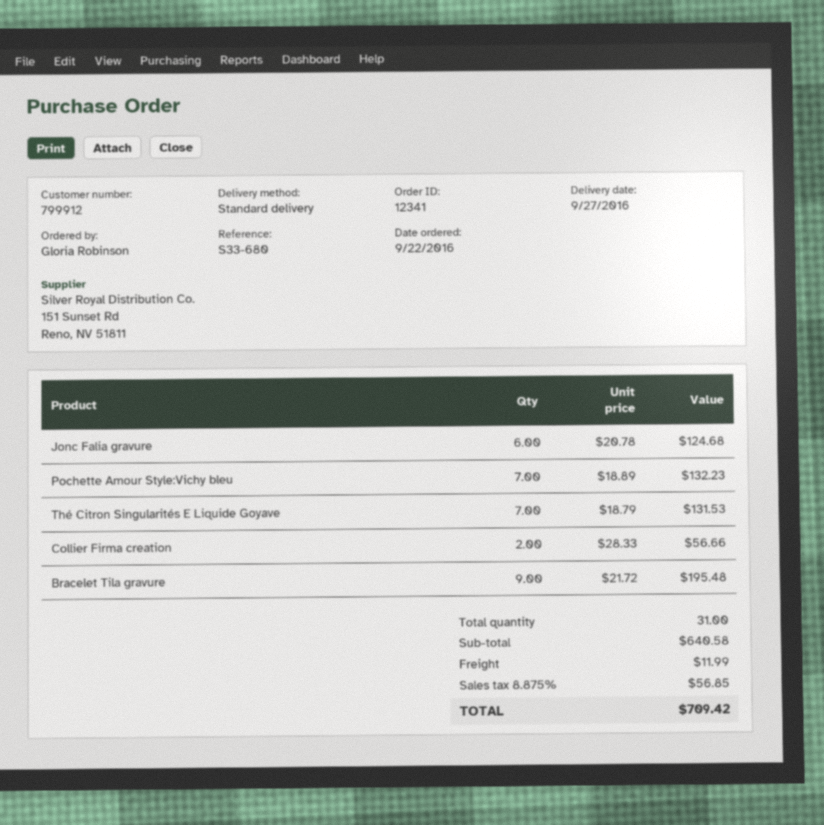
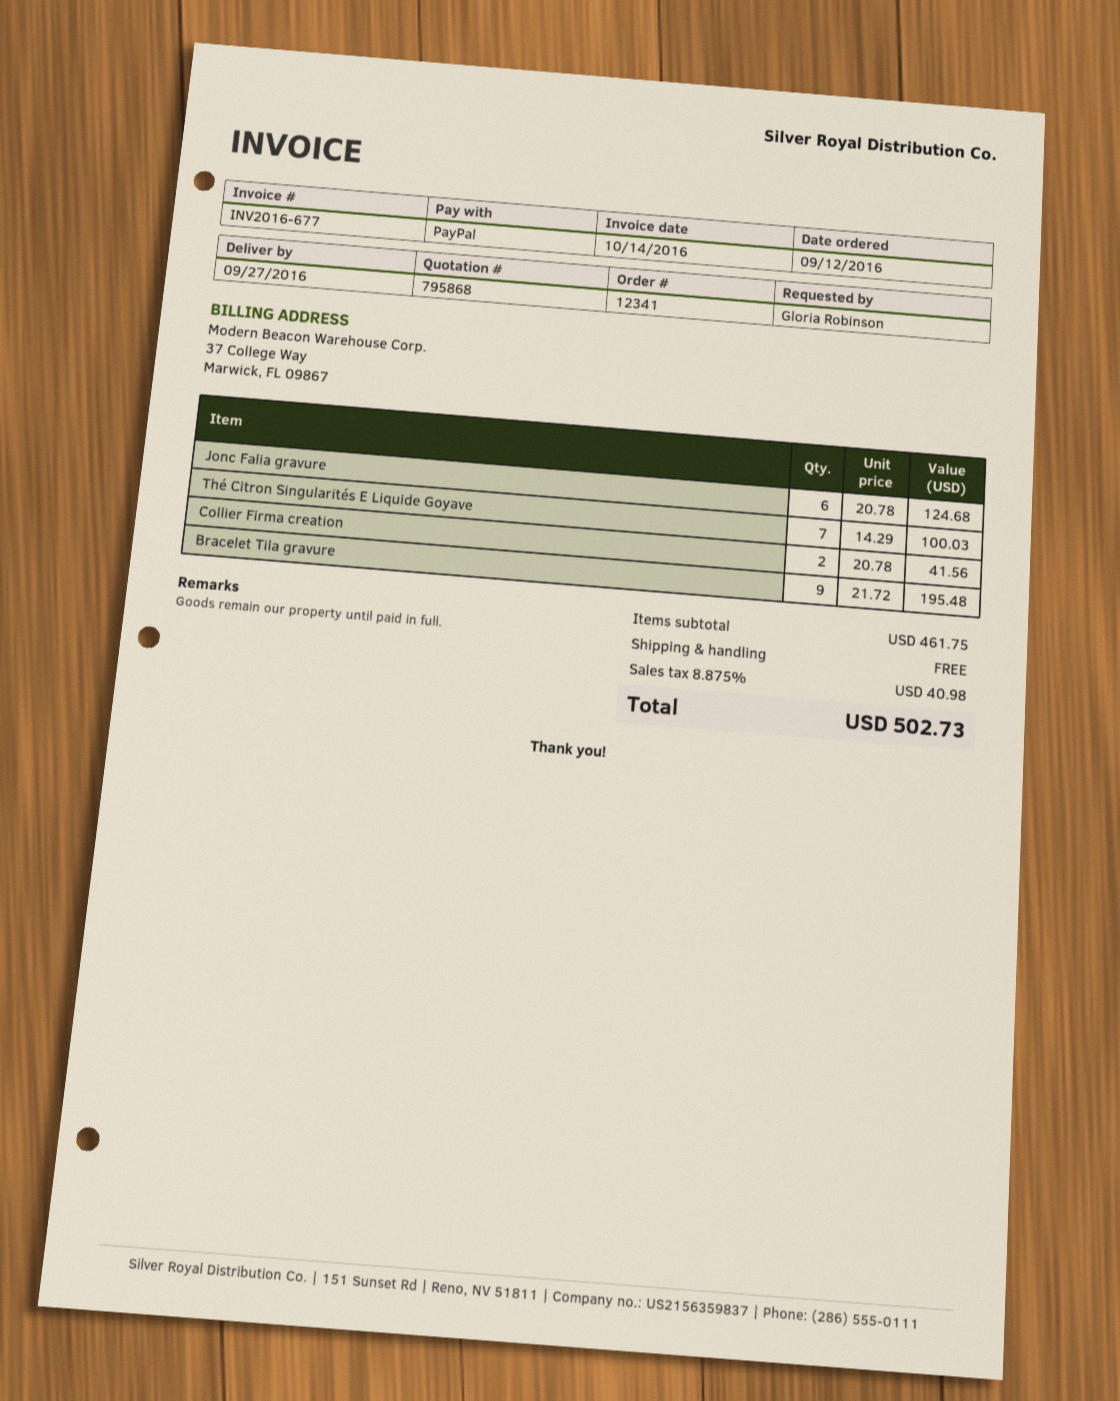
order date: 2016-09-22 -> 2016-09-12
Pochette Amour Style:Vichy bleu: 7 x 18.89 = 132.23 -> none
Thé Citron Singularités E Liquide Goyave: 7 x 18.79 = 131.53 -> 7 x 14.29 = 100.03
Collier Firma creation: 2 x 28.33 = 56.66 -> 2 x 20.78 = 41.56
subtotal: 640.58 -> 461.75
shipping: 11.99 -> 0.00
tax: 8.875% = 56.85 -> 8.875% = 40.98
total: 709.42 -> 502.73

